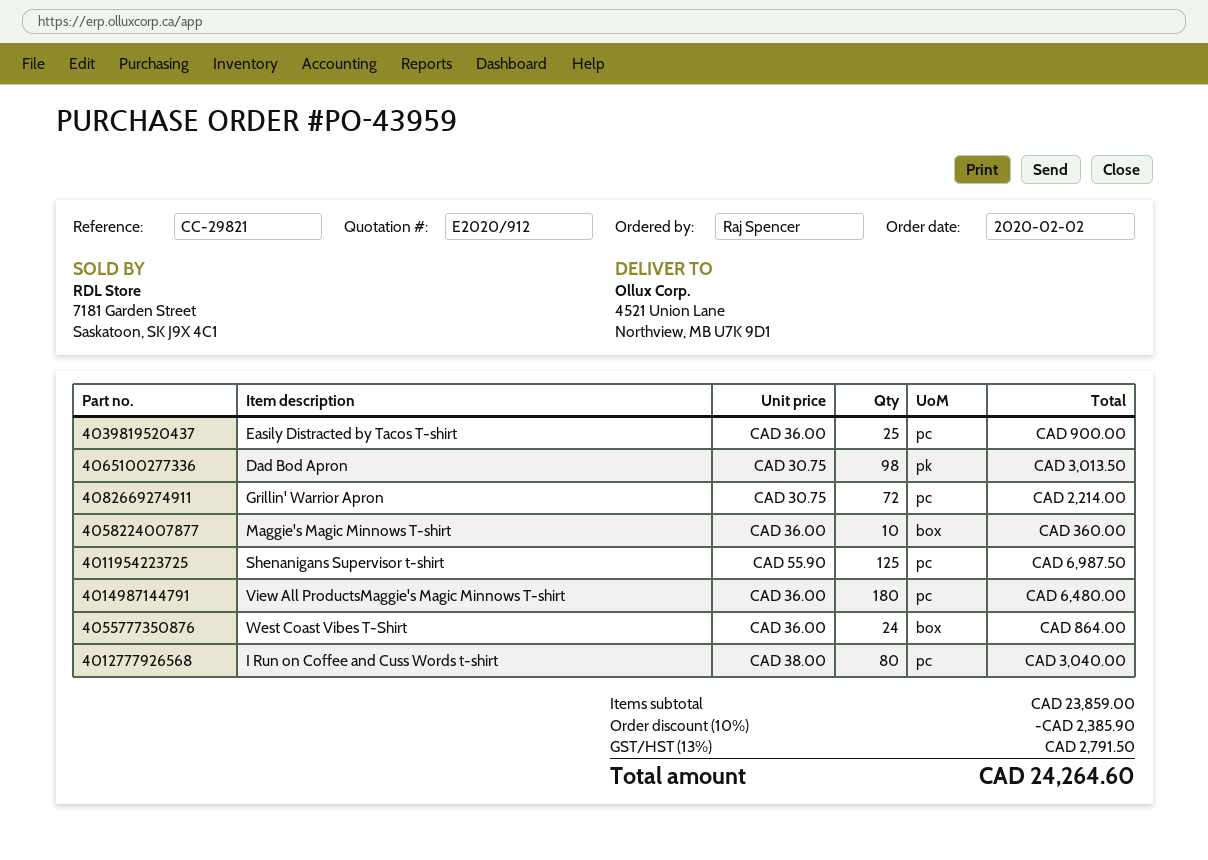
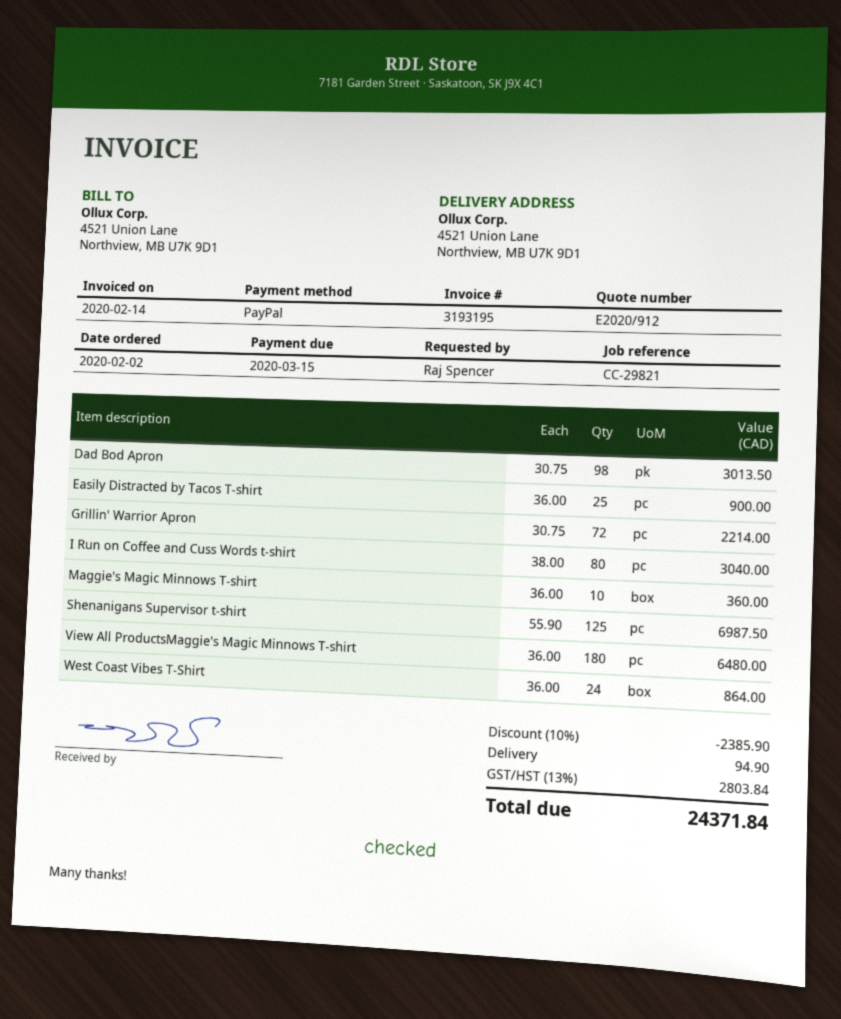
shipping: none -> 94.90
tax: 13% = 2791.50 -> 13% = 2803.84
total: 24264.60 -> 24371.84

